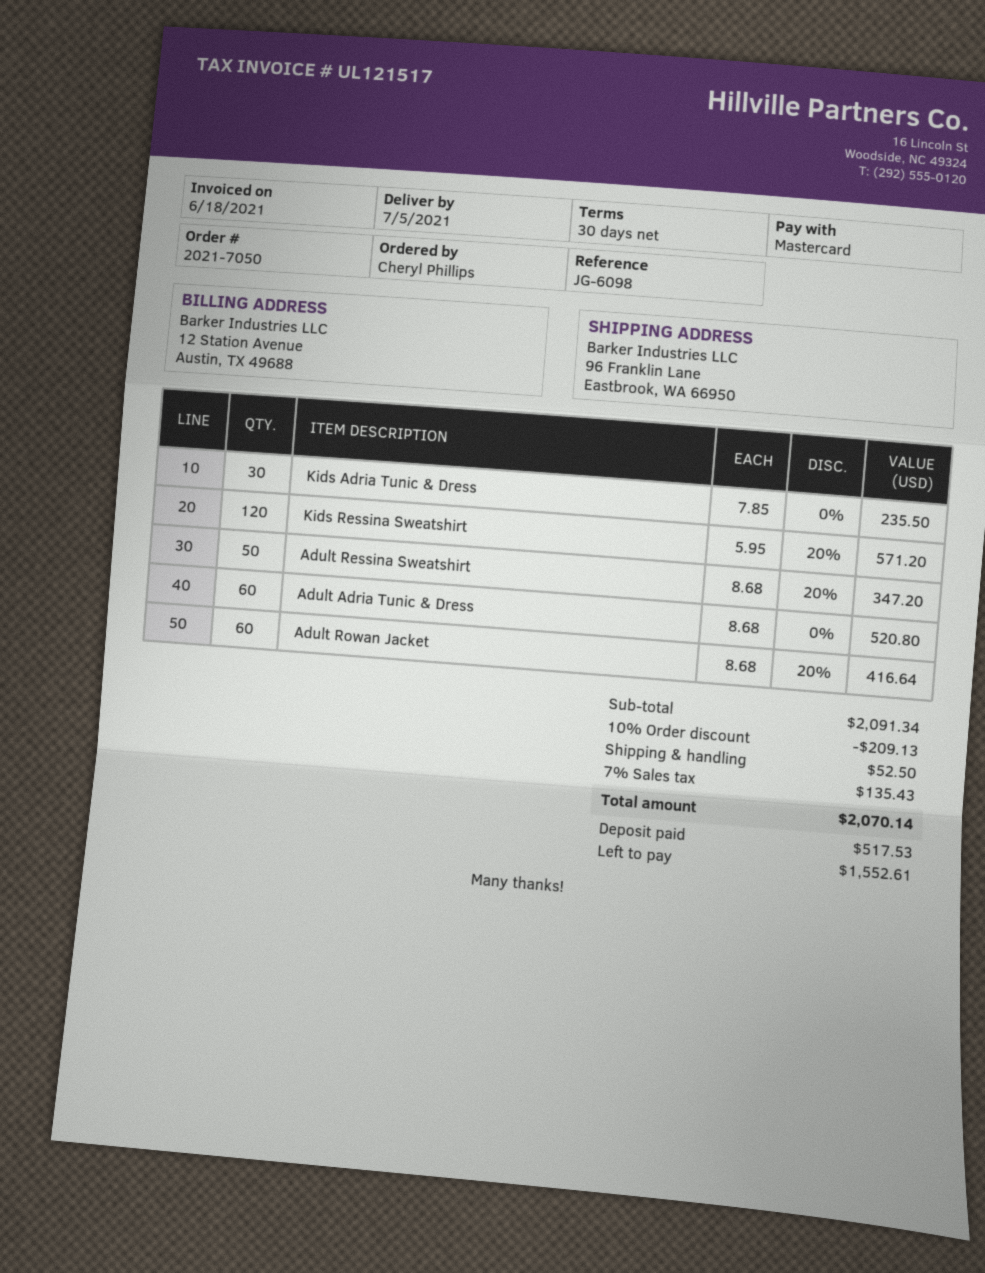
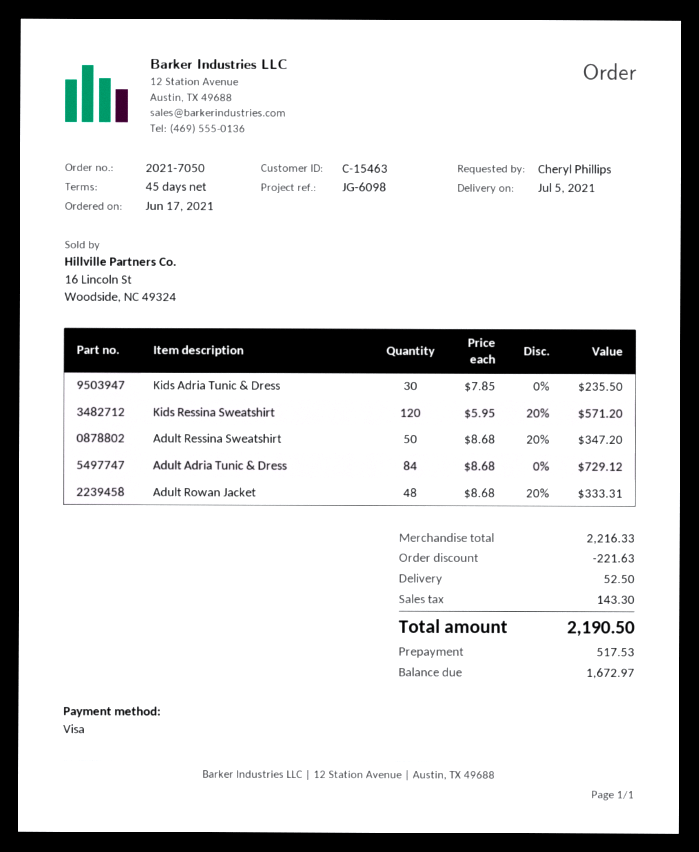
payment terms: 30 days -> 45 days
payment method: Mastercard -> Visa
Adult Adria Tunic & Dress: 60 x 8.68 = 520.80 -> 84 x 8.68 = 729.12
Adult Rowan Jacket: 60 x 8.68 - 20% = 416.64 -> 48 x 8.68 - 20% = 333.31
subtotal: 2091.34 -> 2216.33
discount: 209.13 -> 221.63
tax: 135.43 -> 143.30
total: 2070.14 -> 2190.50
balance: 1552.61 -> 1672.97

